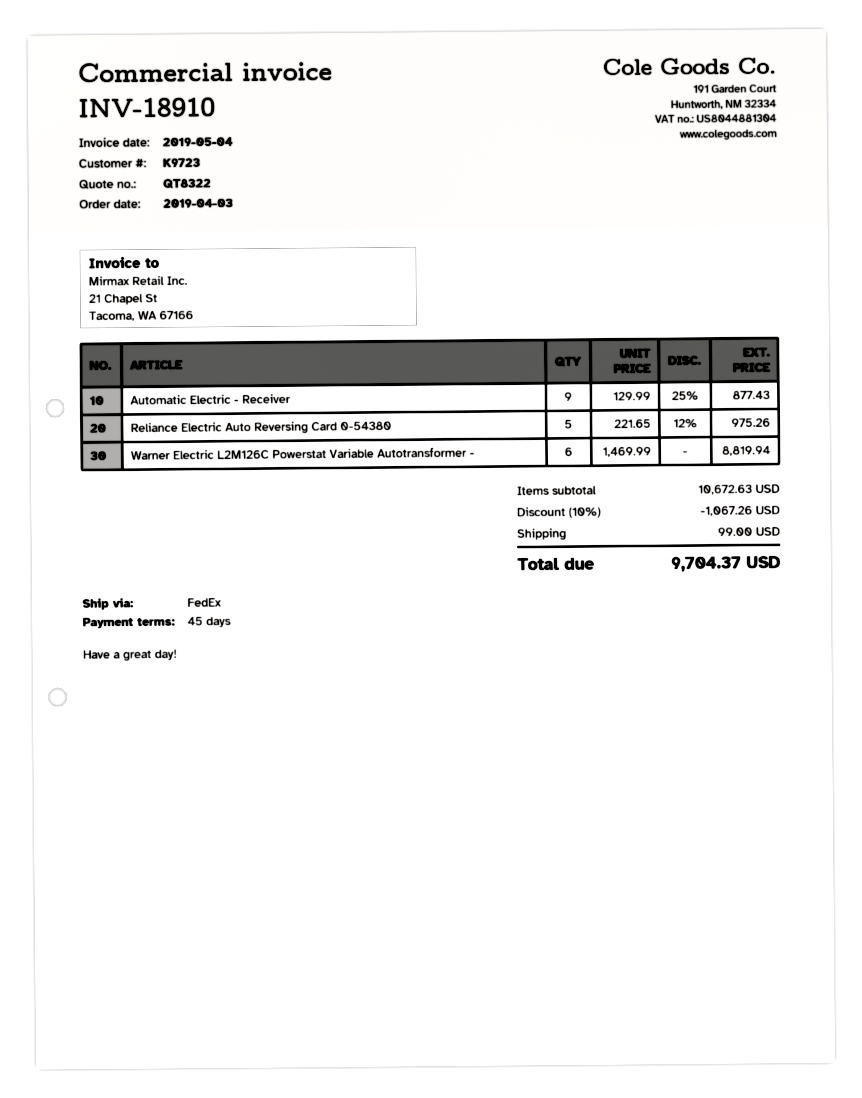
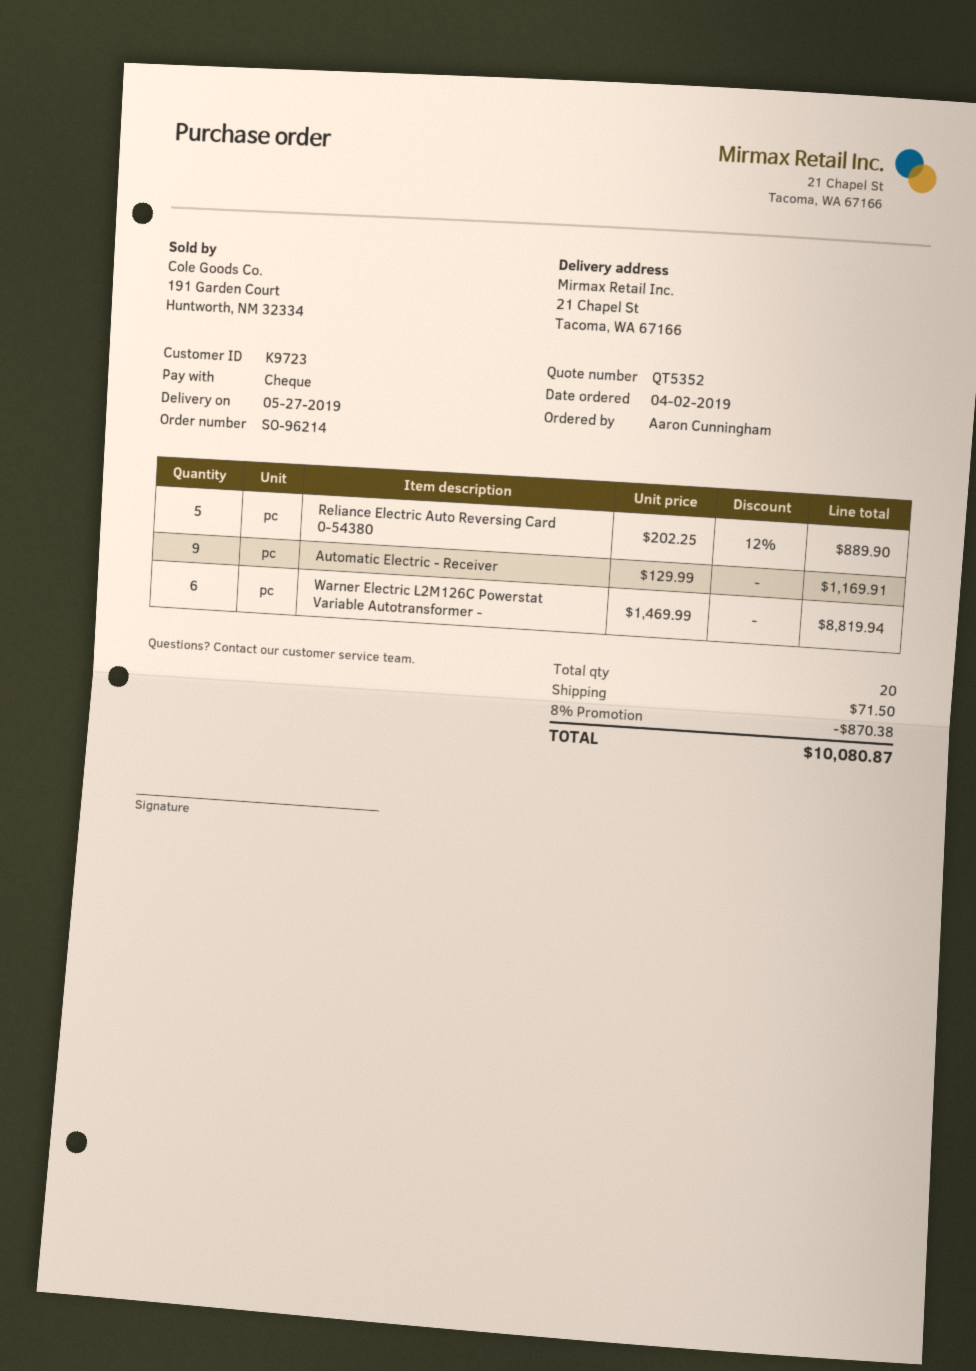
quote number: QT8322 -> QT5352
order date: 2019-04-03 -> 2019-04-02
Automatic Electric - Receiver: 9 x 129.99 - 25% = 877.43 -> 9 x 129.99 = 1169.91
Reliance Electric Auto Reversing Card 0-54380: 5 x 221.65 - 12% = 975.26 -> 5 x 202.25 - 12% = 889.90
discount: 10% = 1067.26 -> 8% = 870.38
shipping: 99.00 -> 71.50
total: 9704.37 -> 10080.87

